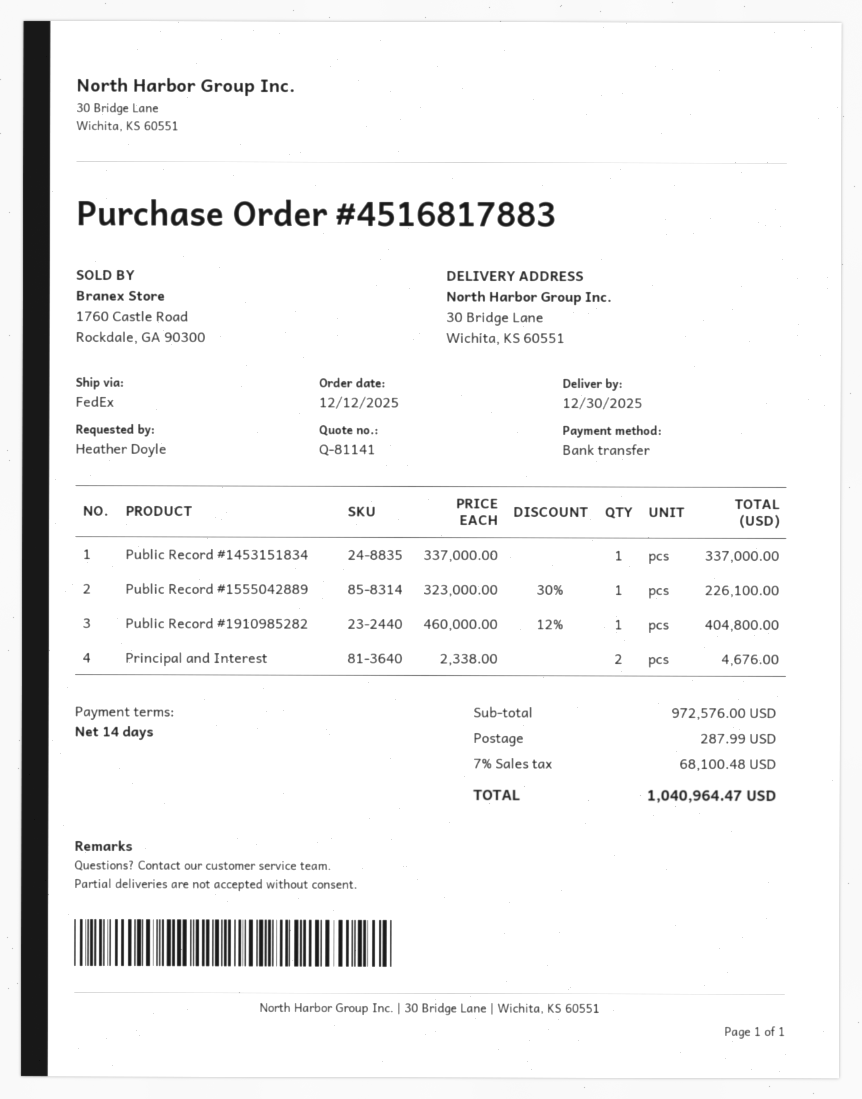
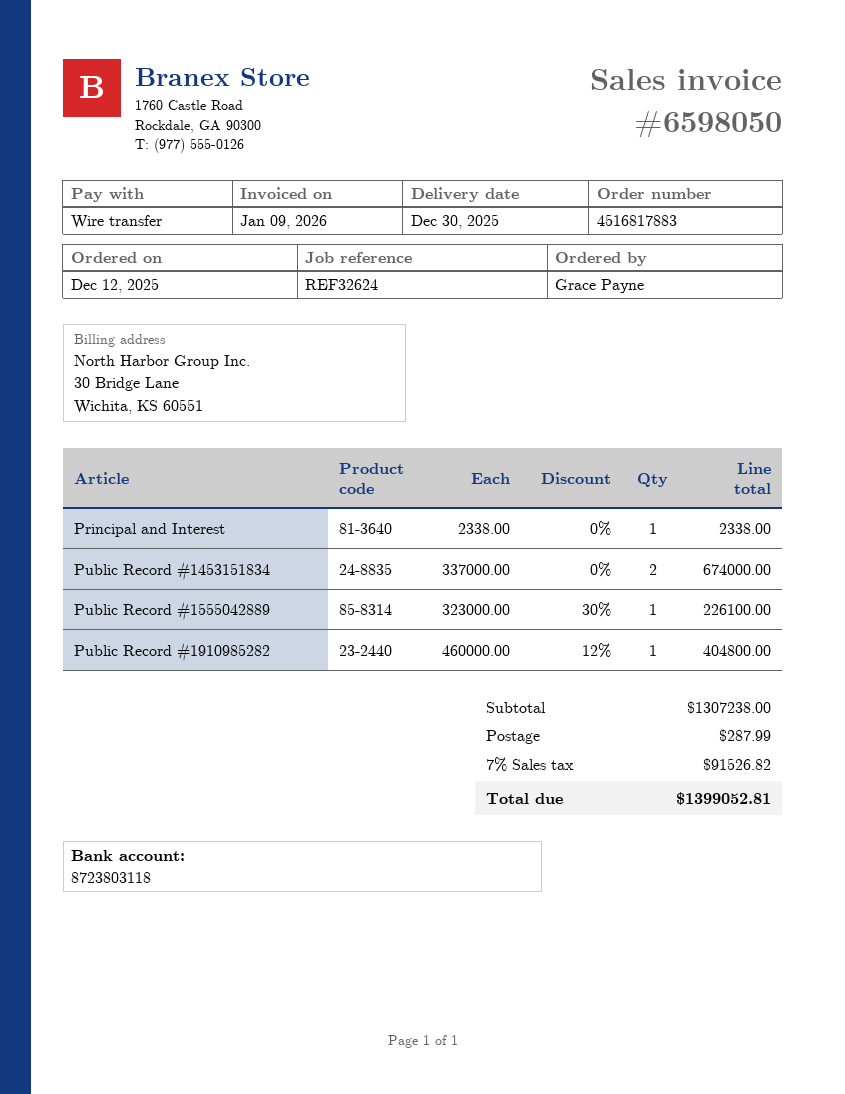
ordered by: Heather Doyle -> Grace Payne
Public Record #1453151834: 1 x 337000.00 = 337000.00 -> 2 x 337000.00 = 674000.00
Principal and Interest: 2 x 2338.00 = 4676.00 -> 1 x 2338.00 = 2338.00
subtotal: 972576.00 -> 1307238.00
tax: 7% = 68100.48 -> 7% = 91526.82
total: 1040964.47 -> 1399052.81

